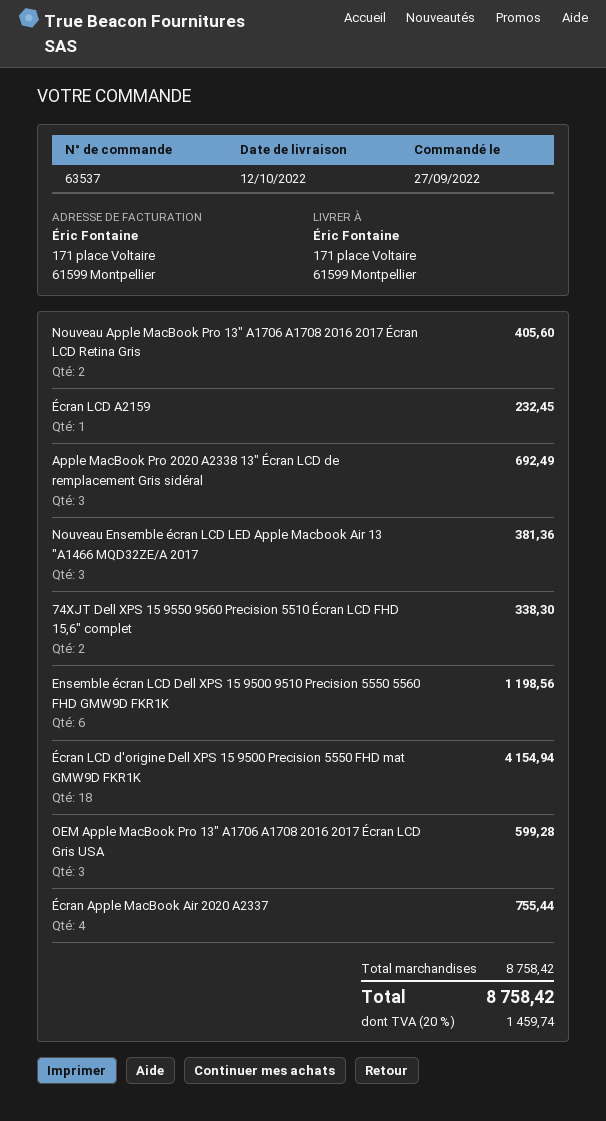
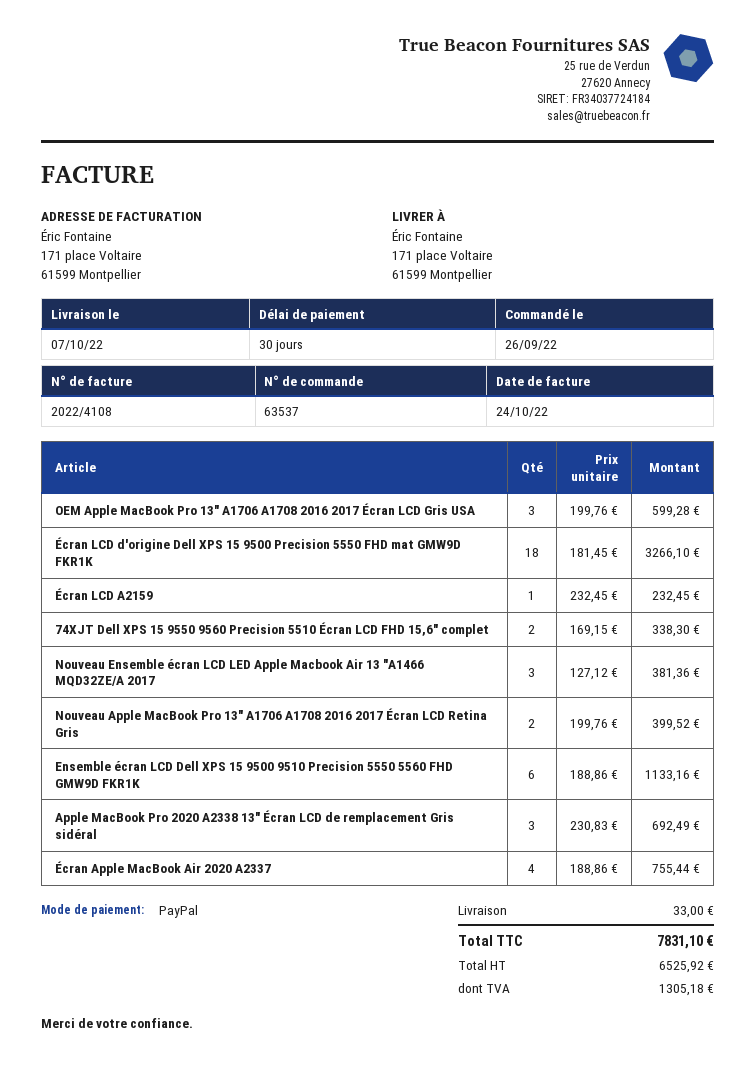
order date: 2022-09-27 -> 2022-09-26
delivery date: 2022-10-12 -> 2022-10-07
Nouveau Apple MacBook Pro 13" A1706 A1708 2016 2017 Écran LCD Retina Gris: 2 for 405.60 -> 2 for 399.52
Ensemble écran LCD Dell XPS 15 9500 9510 Precision 5550 5560 FHD GMW9D FKR1K: 6 for 1198.56 -> 6 for 1133.16
Écran LCD d'origine Dell XPS 15 9500 Precision 5550 FHD mat GMW9D FKR1K: 18 for 4154.94 -> 18 for 3266.10
shipping: none -> 33.00
tax: 1459.74 -> 1305.18
total: 8758.42 -> 7831.10

